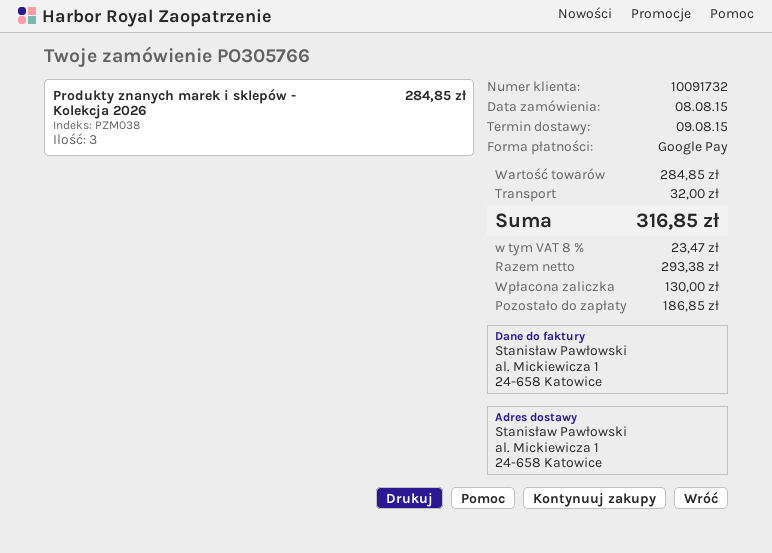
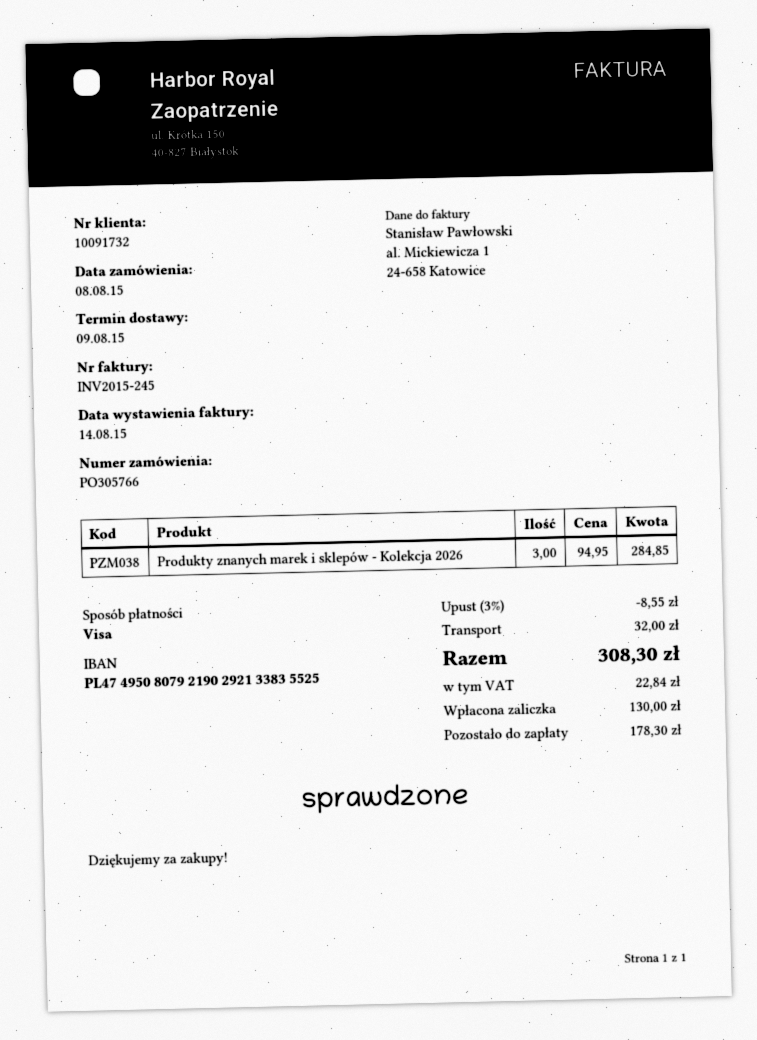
payment method: Google Pay -> Visa
discount: none -> 3% = 8.55
tax: 23.47 -> 22.84
total: 316.85 -> 308.30
balance: 186.85 -> 178.30

